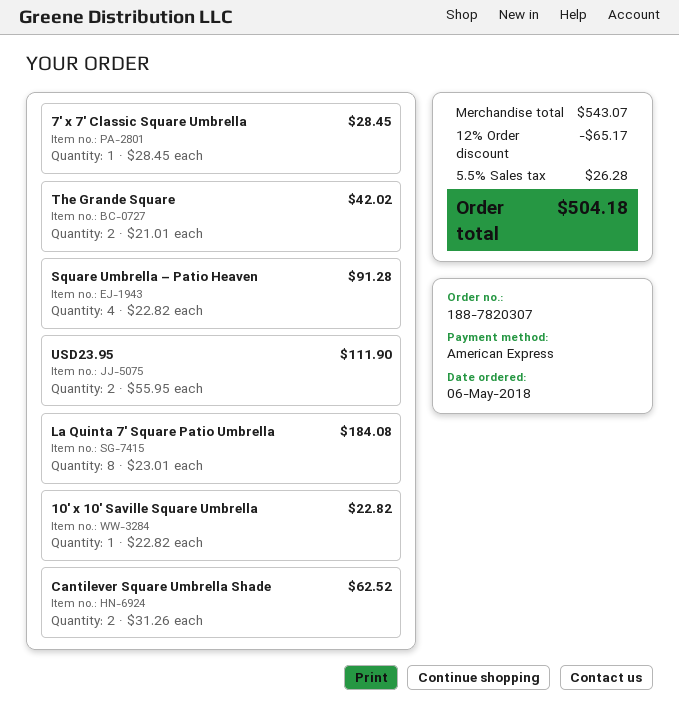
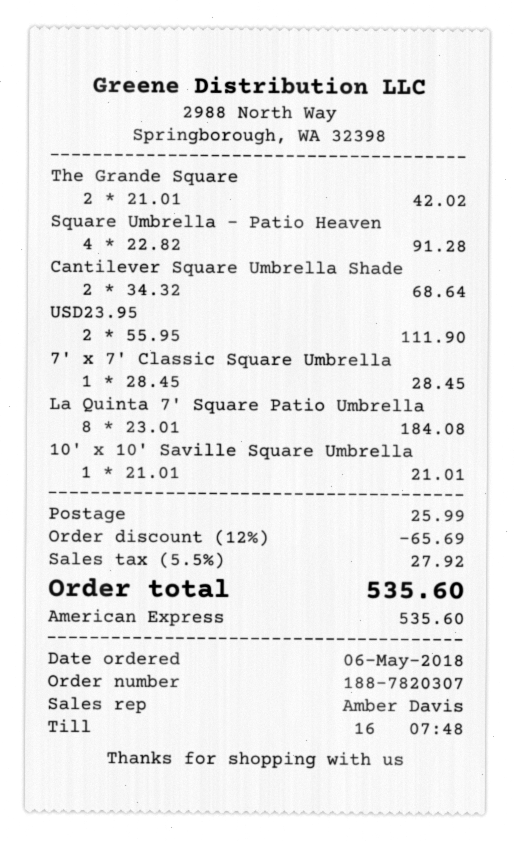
10' x 10' Saville Square Umbrella: 1 x 22.82 = 22.82 -> 1 x 21.01 = 21.01
Cantilever Square Umbrella Shade: 2 x 31.26 = 62.52 -> 2 x 34.32 = 68.64
discount: 12% = 65.17 -> 12% = 65.69
shipping: none -> 25.99
tax: 5.5% = 26.28 -> 5.5% = 27.92
total: 504.18 -> 535.60

